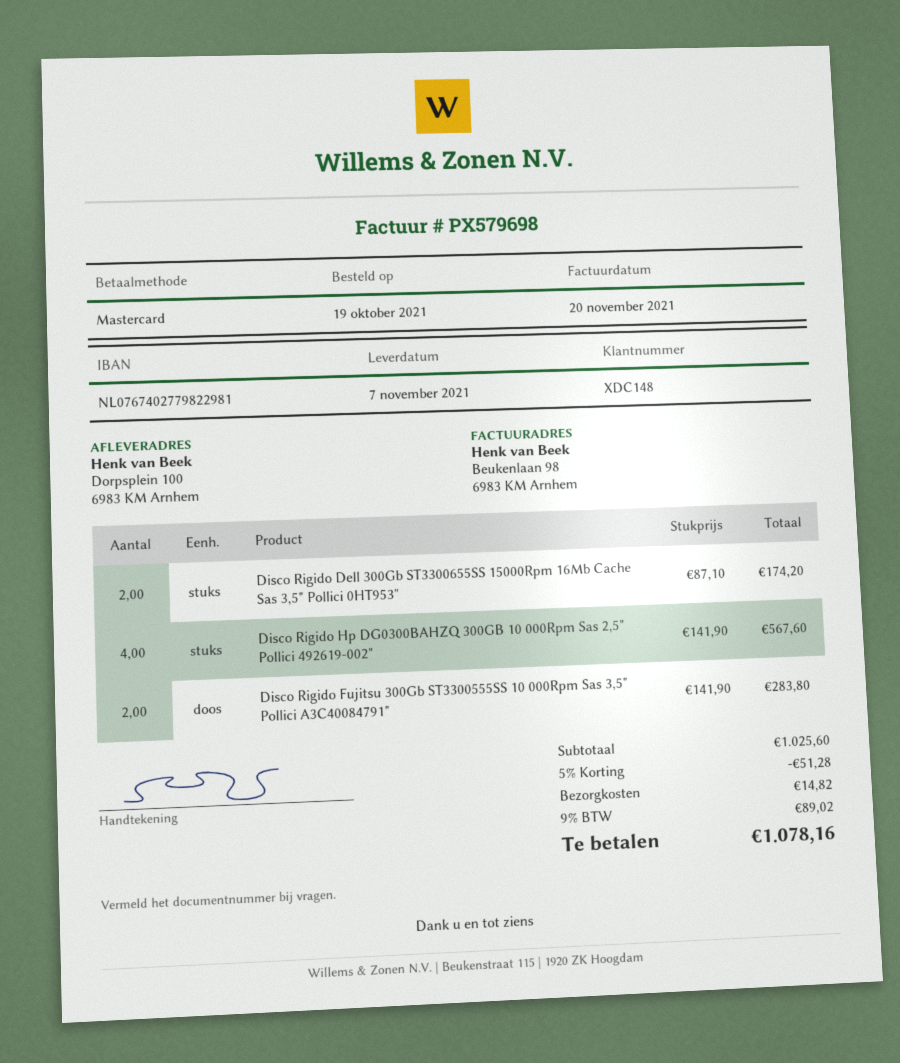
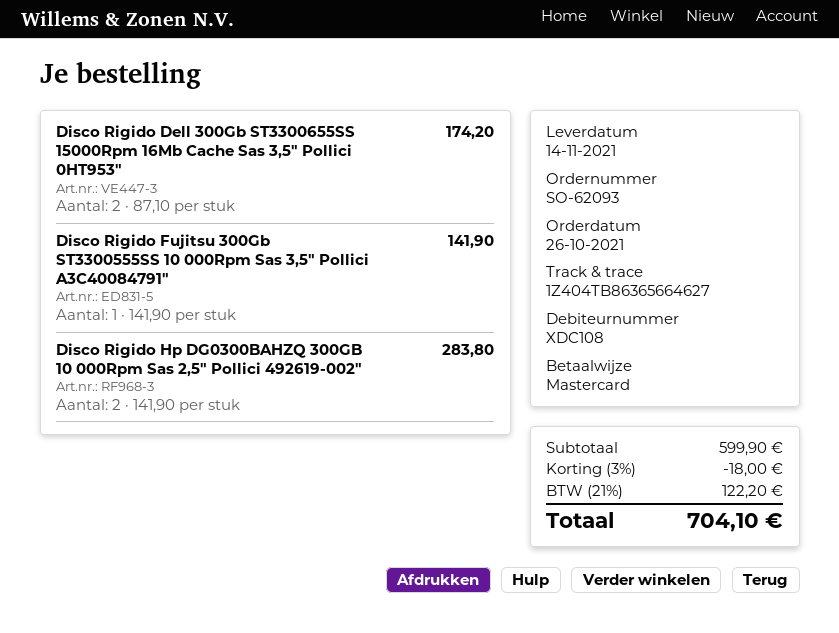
order date: 2021-10-19 -> 2021-10-26
delivery date: 2021-11-07 -> 2021-11-14
customer number: XDC148 -> XDC108
Disco Rigido Hp DG0300BAHZQ 300GB 10 000Rpm Sas 2,5" Pollici 492619-002": 4 x 141.90 = 567.60 -> 2 x 141.90 = 283.80
Disco Rigido Fujitsu 300Gb ST3300555SS 10 000Rpm Sas 3,5" Pollici A3C40084791": 2 x 141.90 = 283.80 -> 1 x 141.90 = 141.90
subtotal: 1025.60 -> 599.90
discount: 5% = 51.28 -> 3% = 18.00
shipping: 14.82 -> none
tax: 9% = 89.02 -> 21% = 122.20
total: 1078.16 -> 704.10

